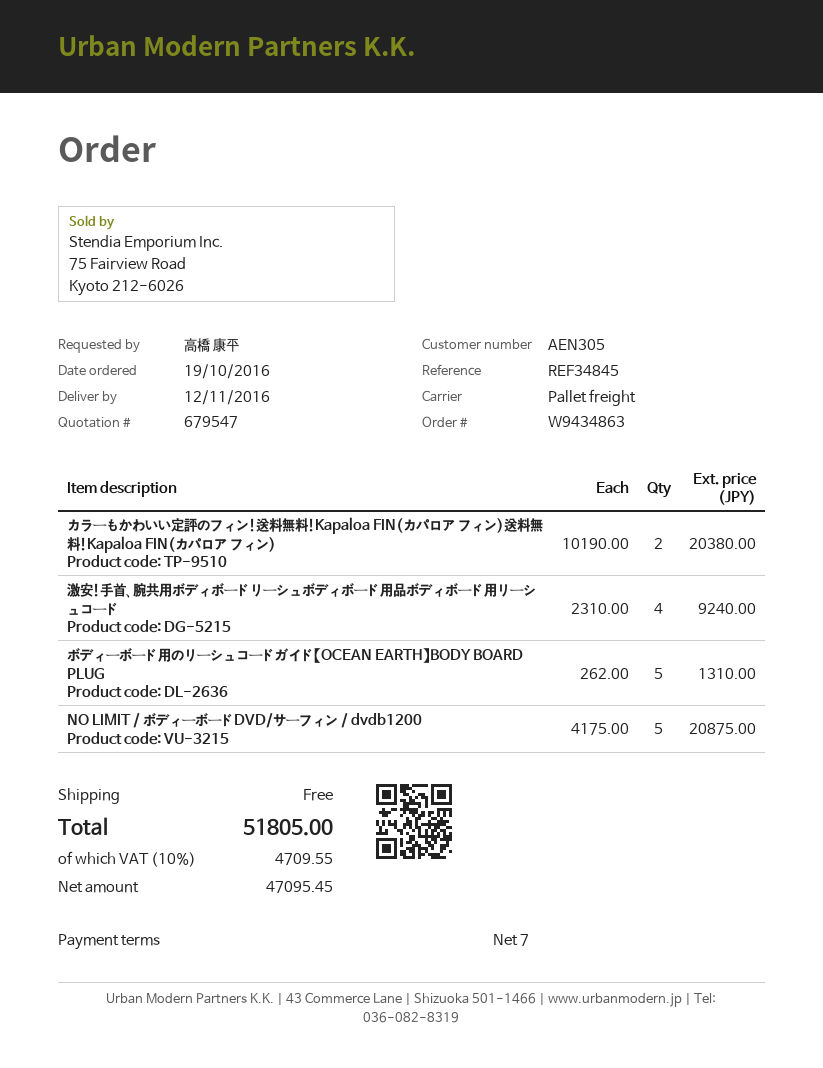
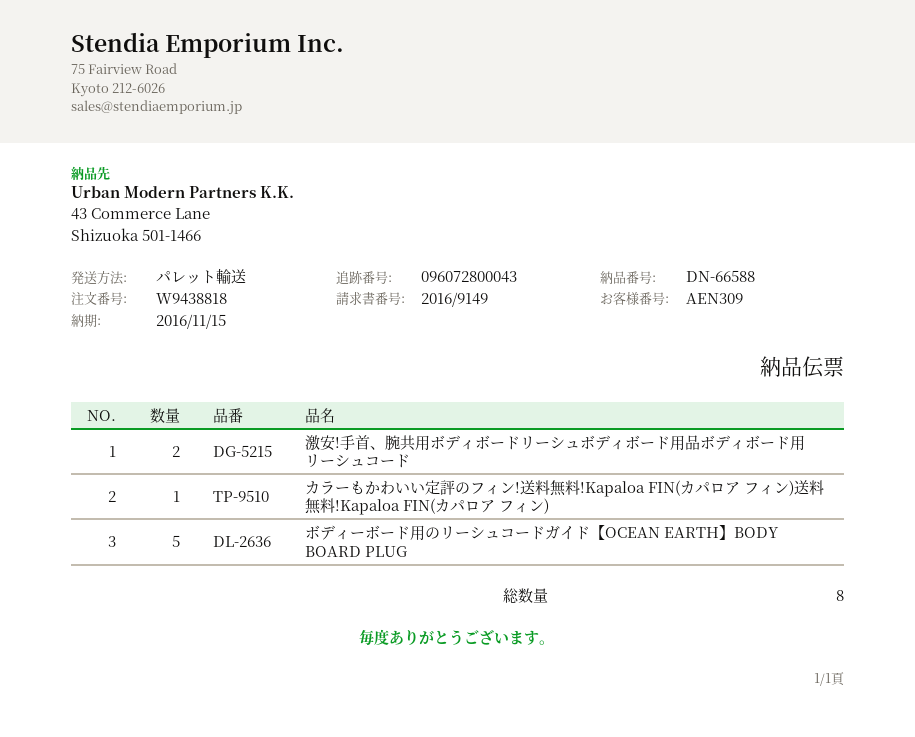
order number: W9434863 -> W9438818
delivery date: 2016-11-12 -> 2016-11-15
customer number: AEN305 -> AEN309
カラーもかわいい定評のフィン!送料無料!Kapaloa FIN(カパロア フィン)送料無料!Kapaloa FIN(カパロア フィン): 2 -> 1
激安!手首、腕共用ボディボードリーシュボディボード用品ボディボード用リーシュコード: 4 -> 2
NO LIMIT / ボディーボードDVD/サーフィン / dvdb1200: 5 -> none

